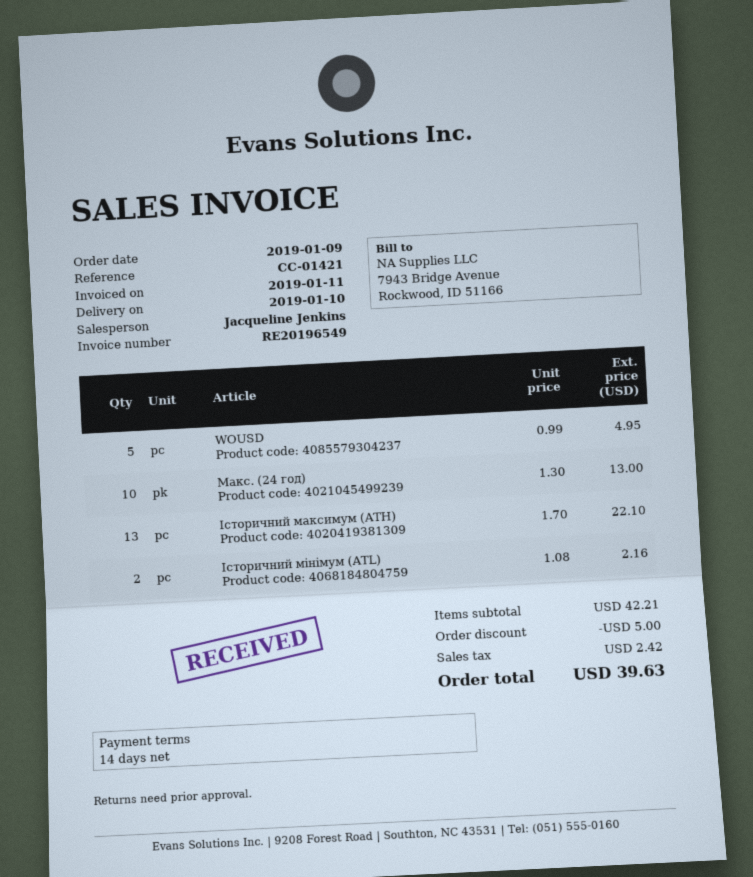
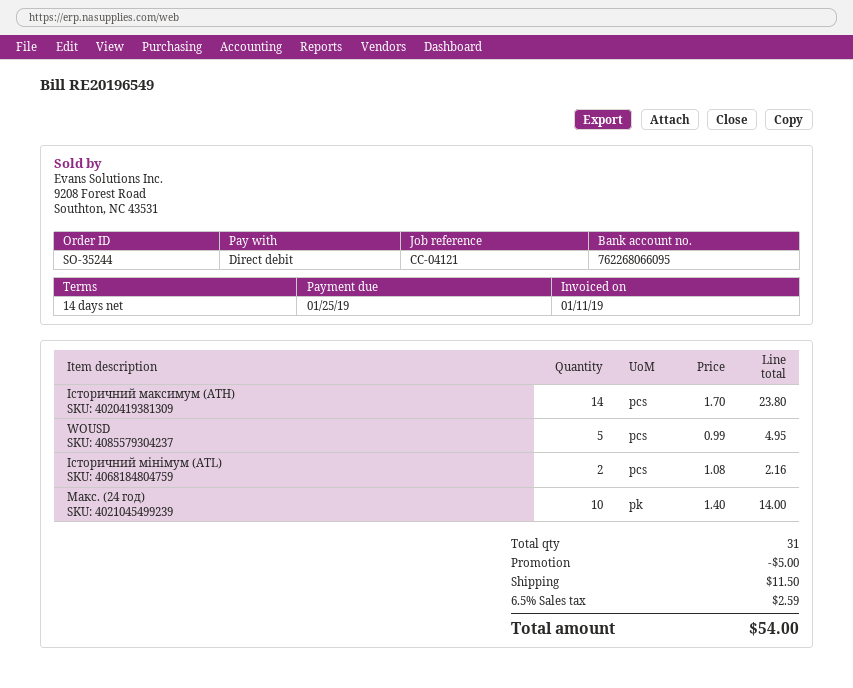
reference: CC-01421 -> CC-04121
Макс. (24 год): 10 x 1.30 = 13.00 -> 10 x 1.40 = 14.00
Історичний максимум (ATH): 13 x 1.70 = 22.10 -> 14 x 1.70 = 23.80
shipping: none -> 11.50
tax: 2.42 -> 2.59
total: 39.63 -> 54.00

